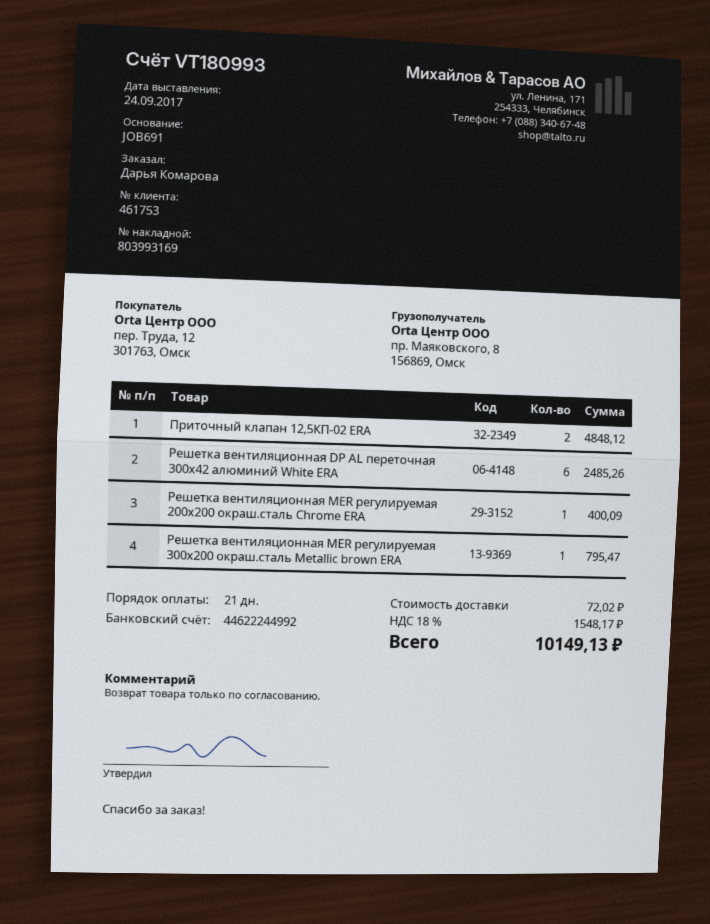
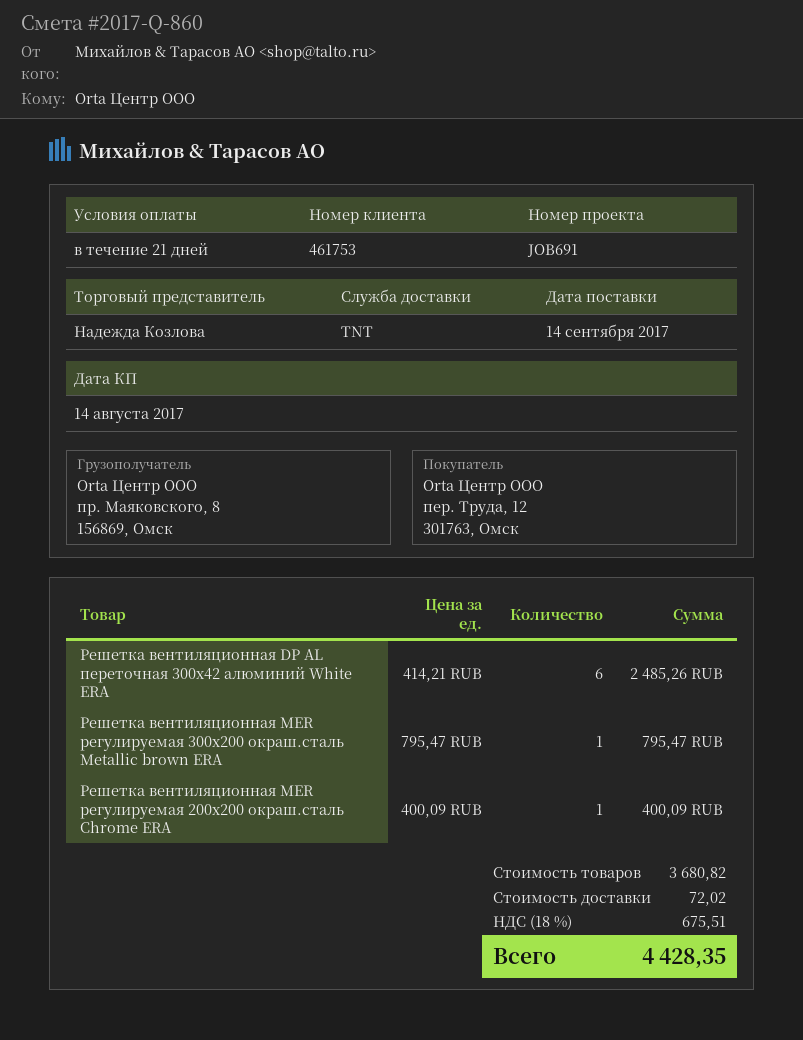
Приточный клапан 12,5КП-02 ERA: 2 for 4848.12 -> none
tax: 18% = 1548.17 -> 18% = 675.51
total: 10149.13 -> 4428.35

